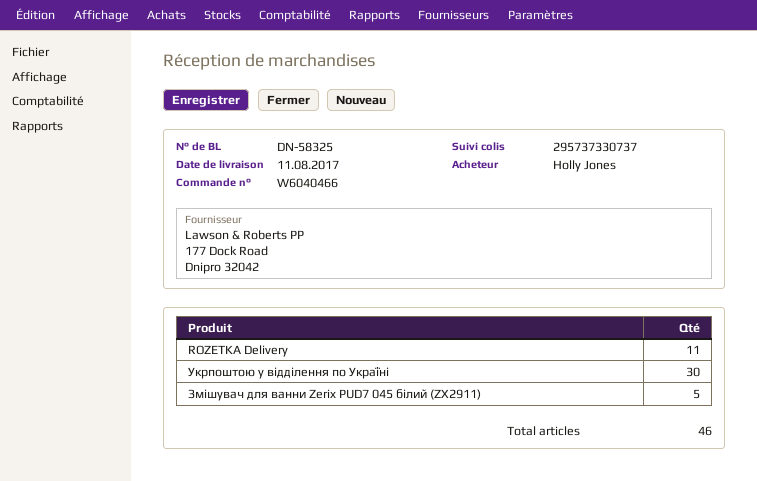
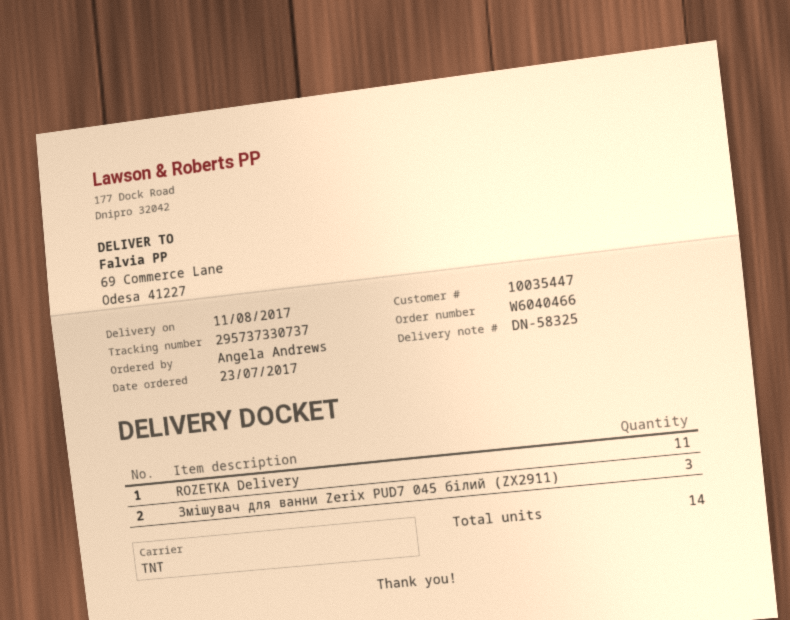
ordered by: Holly Jones -> Angela Andrews
Укрпоштою у відділення по Україні: 30 -> none
Змішувач для ванни Zerix PUD7 045 білий (ZX2911): 5 -> 3
total quantity: 46 -> 14

